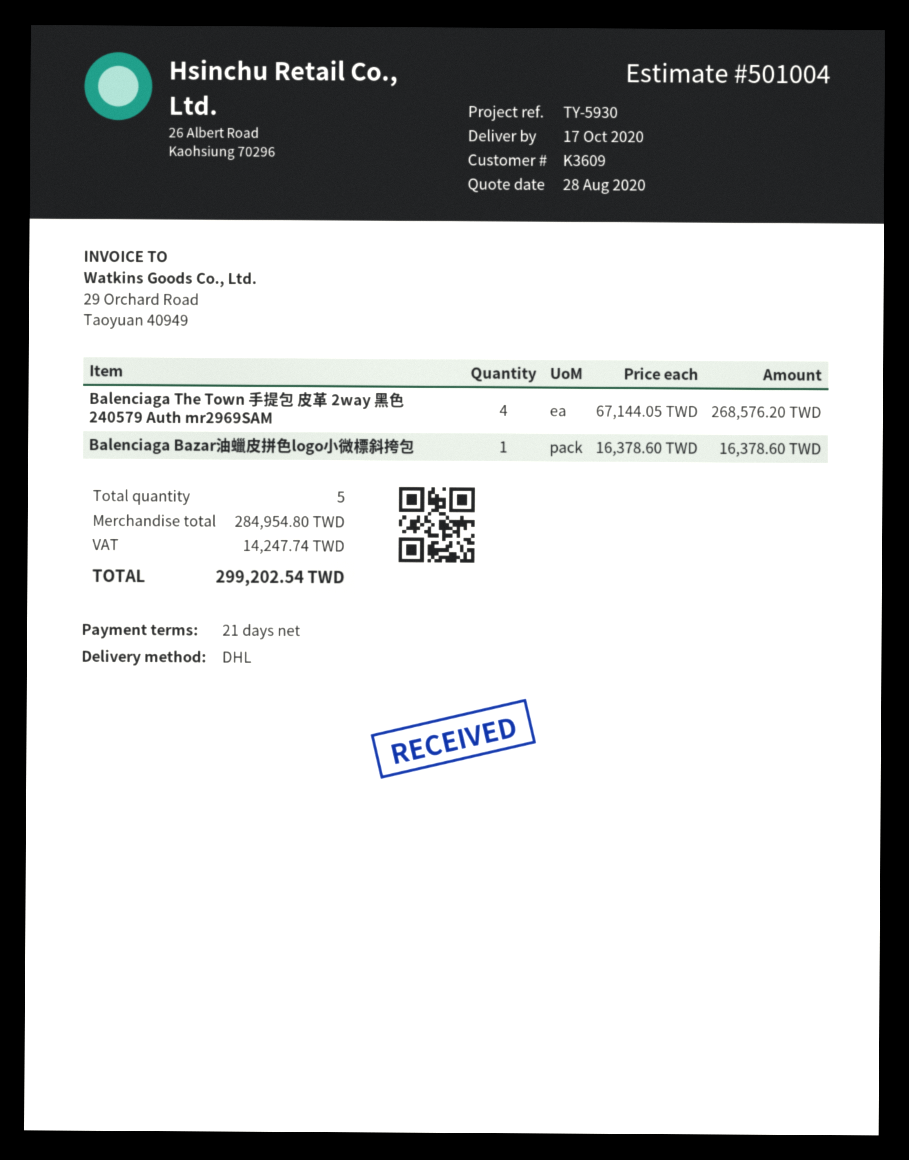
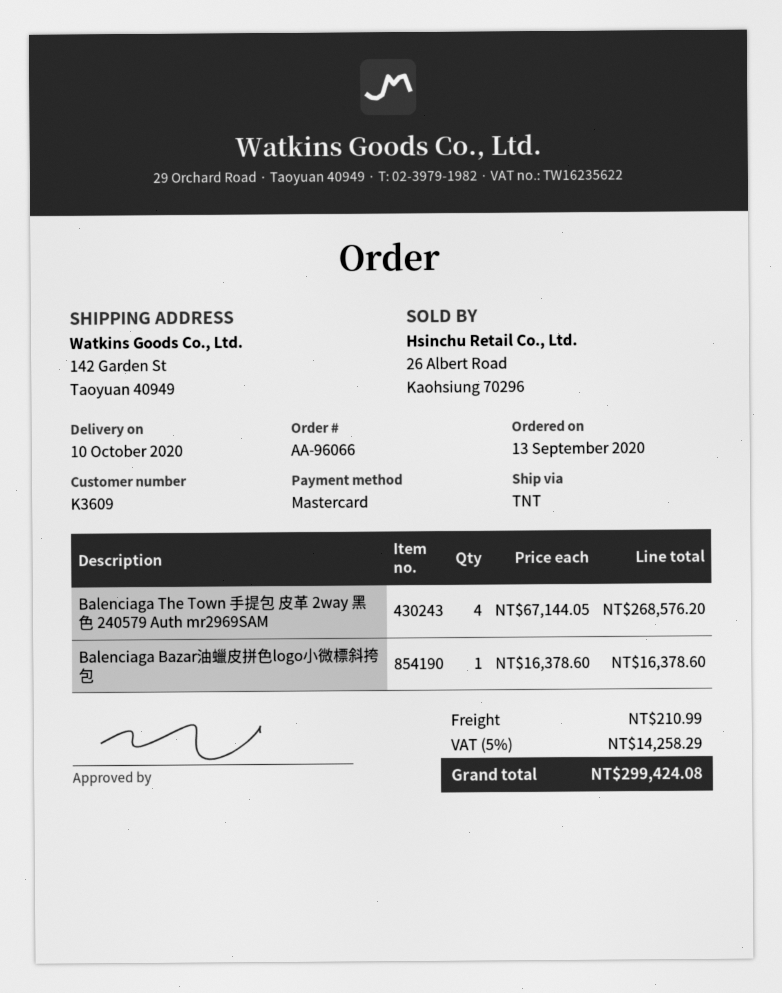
delivery date: 2020-10-17 -> 2020-10-10
shipping method: DHL -> TNT
shipping: none -> 210.99
tax: 14247.74 -> 14258.29
total: 299202.54 -> 299424.08

